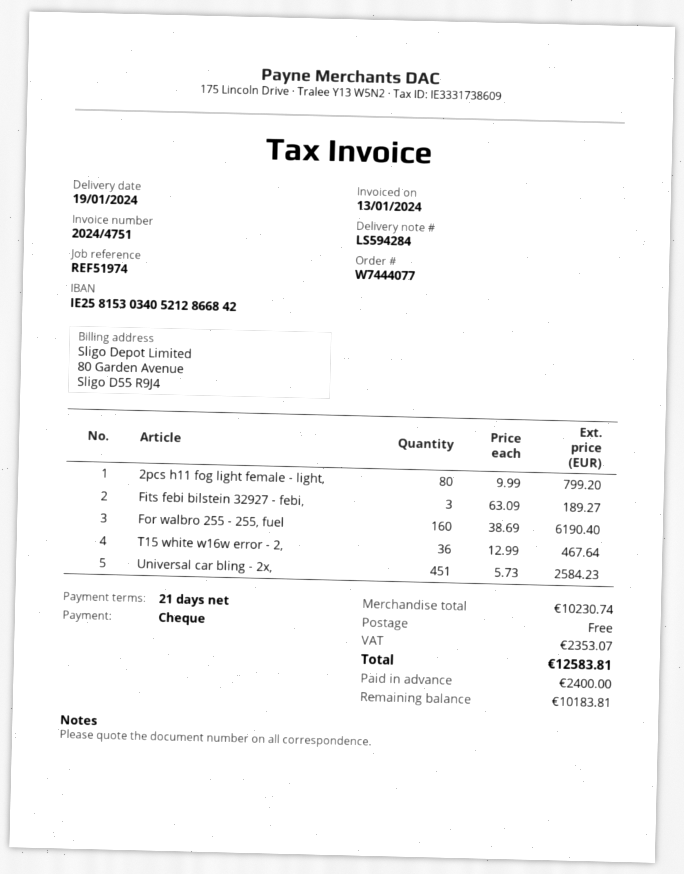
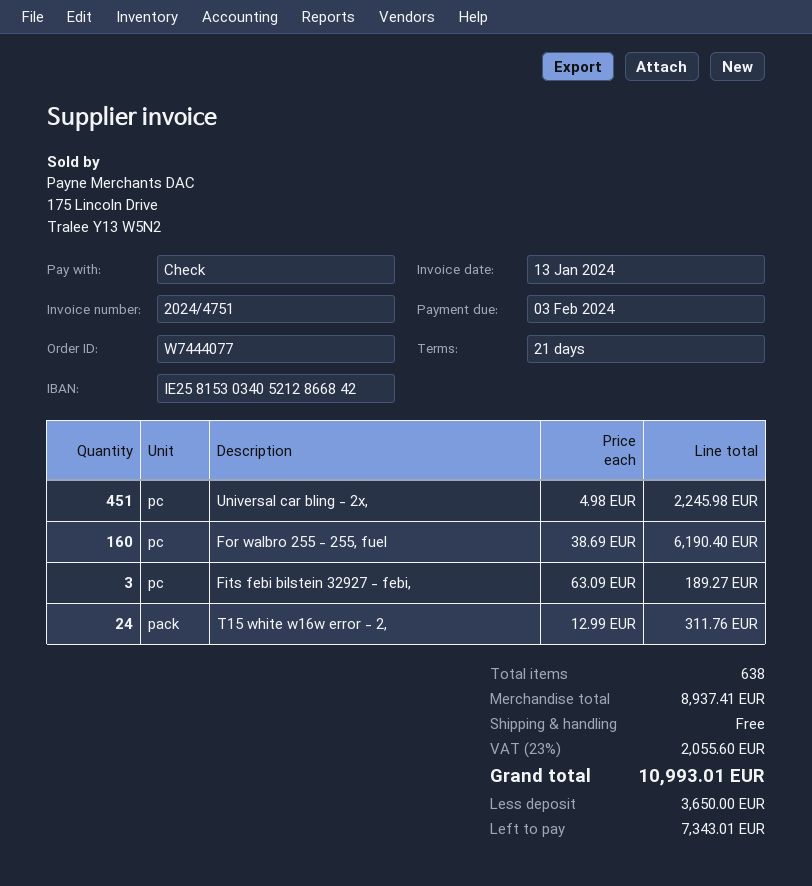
2pcs h11 fog light female - light,: 80 x 9.99 = 799.20 -> none
T15 white w16w error - 2,: 36 x 12.99 = 467.64 -> 24 x 12.99 = 311.76
Universal car bling - 2x,: 451 x 5.73 = 2584.23 -> 451 x 4.98 = 2245.98
subtotal: 10230.74 -> 8937.41
tax: 2353.07 -> 2055.60
total: 12583.81 -> 10993.01
deposit: 2400.00 -> 3650.00
balance: 10183.81 -> 7343.01

